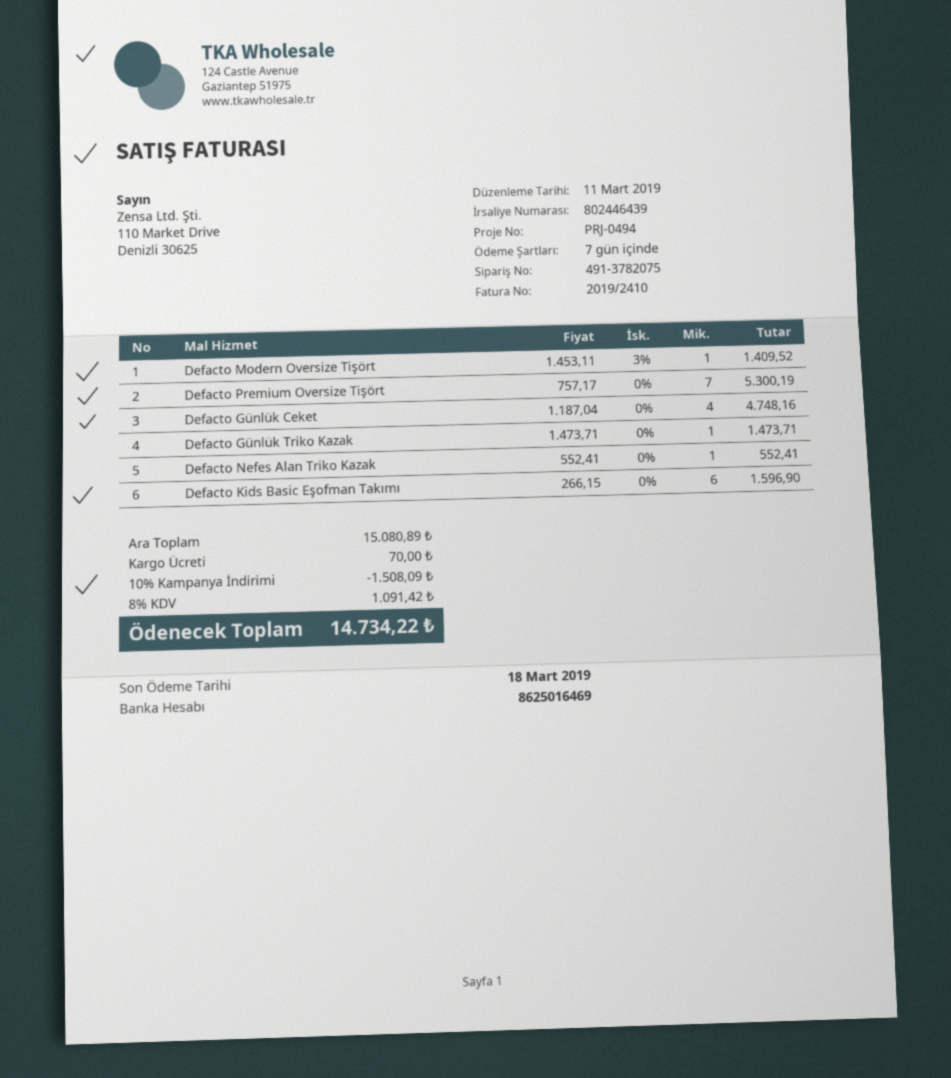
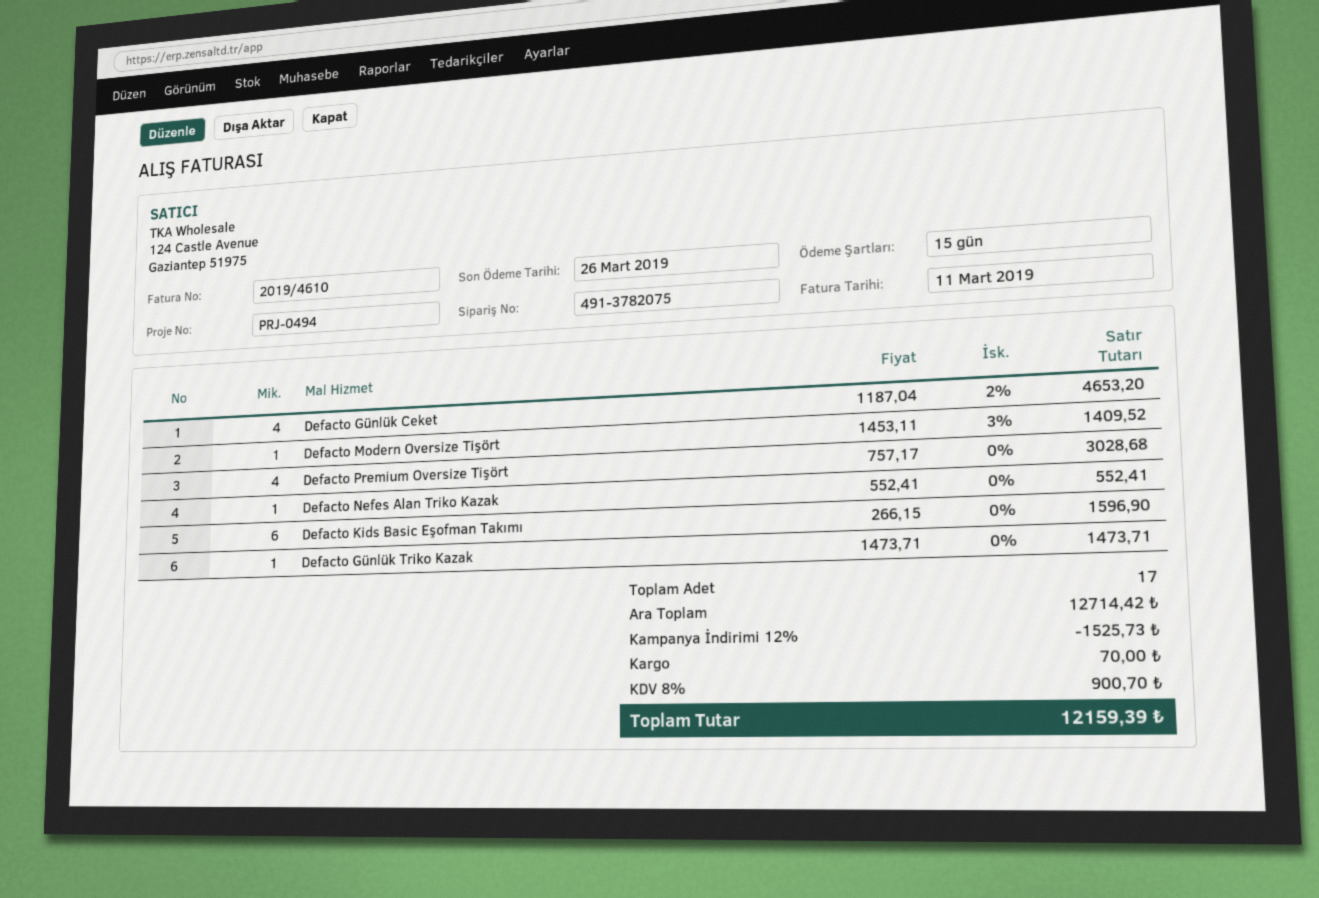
invoice number: 2019/2410 -> 2019/4610
payment terms: 7 days -> 15 days
due date: 2019-03-18 -> 2019-03-26
Defacto Premium Oversize Tişört: 7 x 757.17 = 5300.19 -> 4 x 757.17 = 3028.68
Defacto Günlük Ceket: 4 x 1187.04 = 4748.16 -> 4 x 1187.04 - 2% = 4653.20
subtotal: 15080.89 -> 12714.42
discount: 10% = 1508.09 -> 12% = 1525.73
tax: 8% = 1091.42 -> 8% = 900.70
total: 14734.22 -> 12159.39

